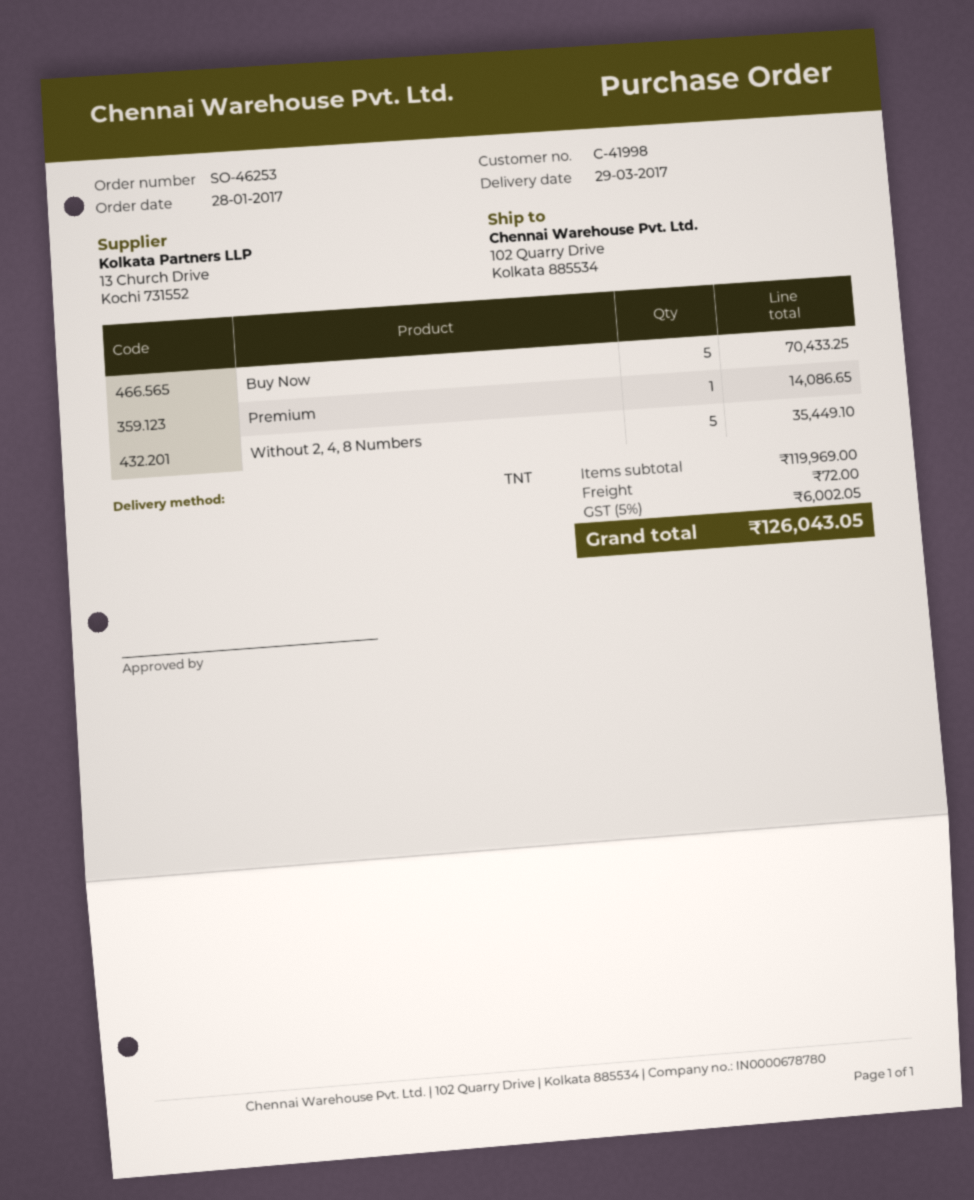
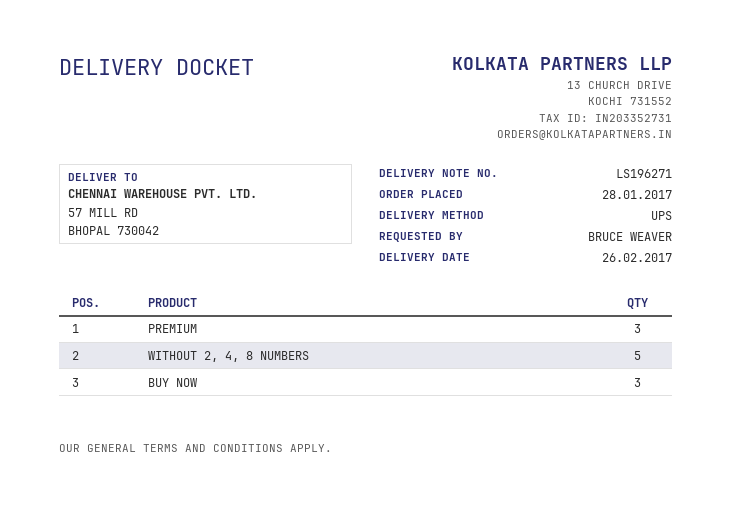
delivery date: 2017-03-29 -> 2017-02-26
shipping method: TNT -> UPS
ship to: 102 Quarry Drive, Kolkata 885534 -> 57 MILL RD, BHOPAL 730042
Buy Now: 5 -> 3
Premium: 1 -> 3

